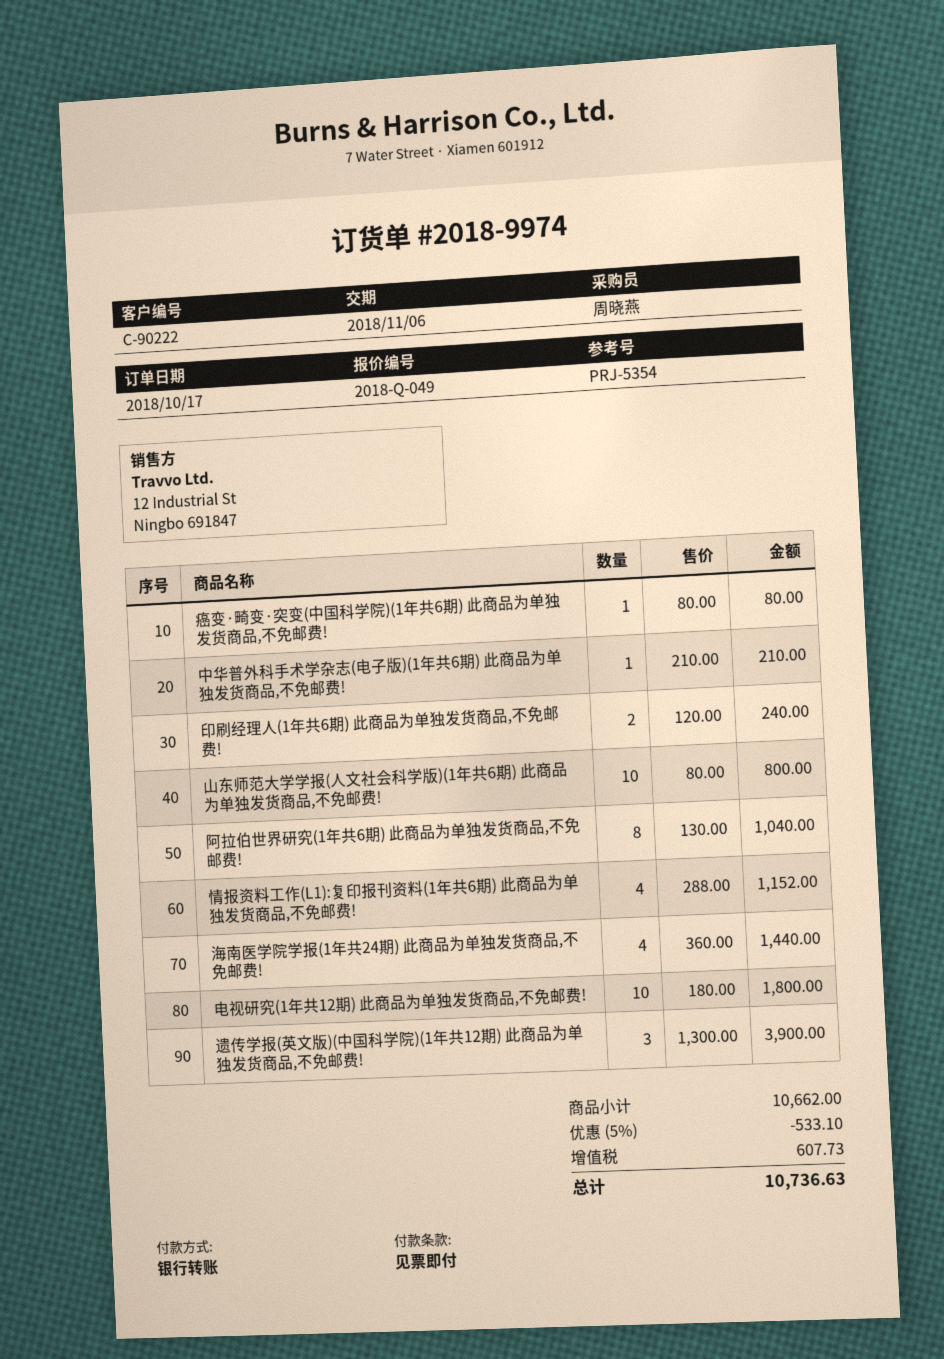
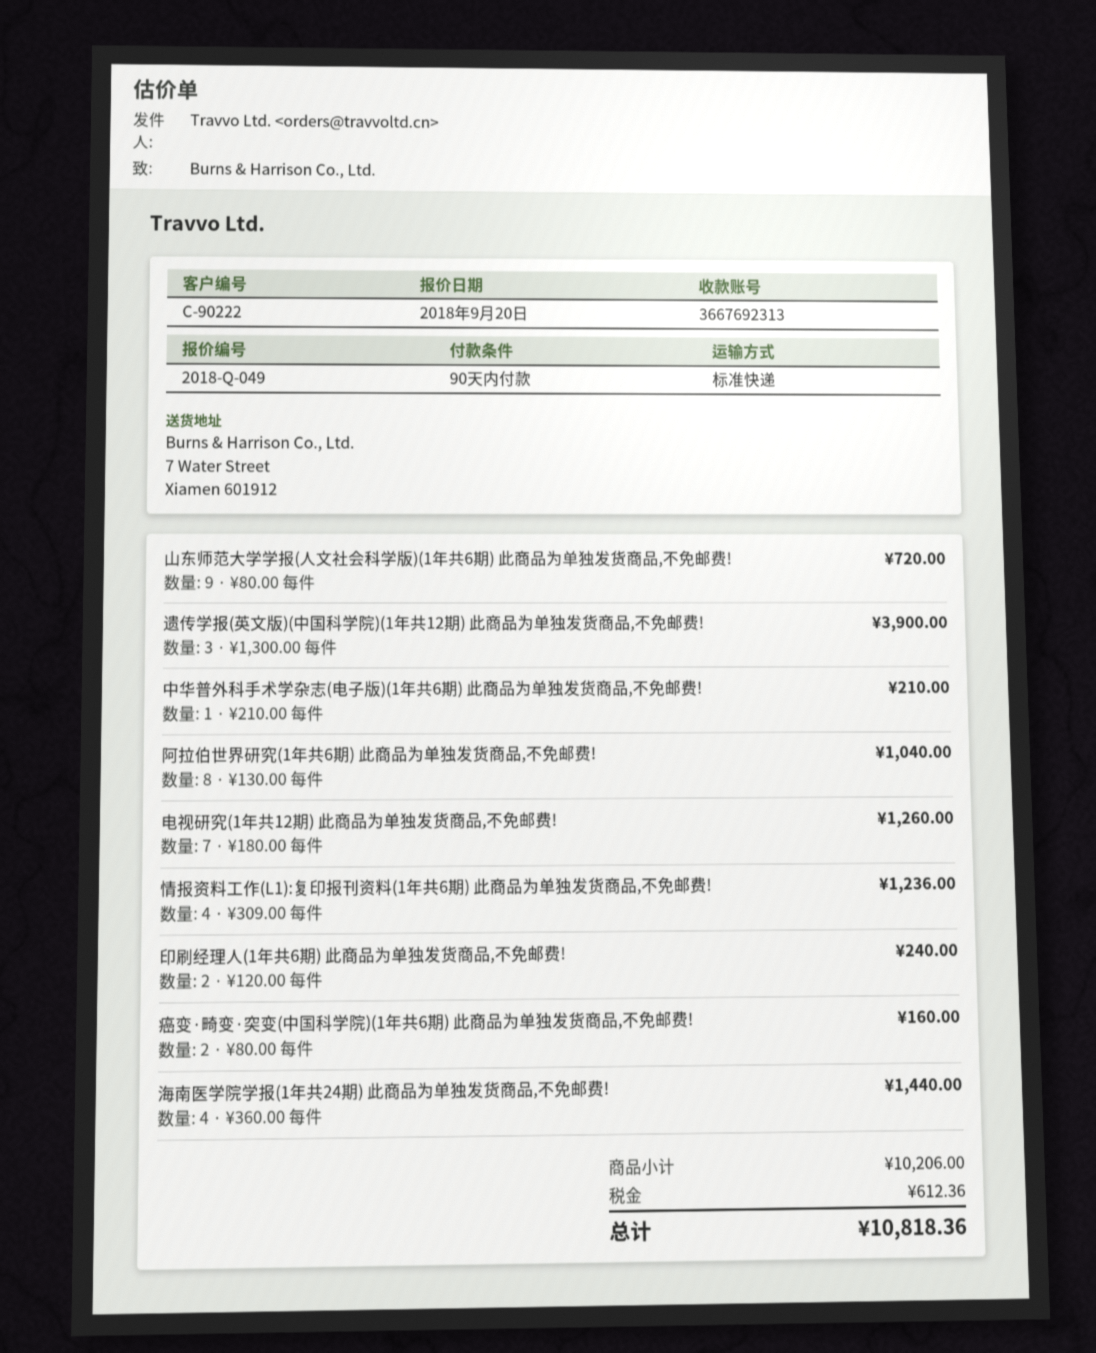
payment terms: on receipt -> 90 days
癌变·畸变·突变(中国科学院)(1年共6期) 此商品为单独发货商品,不免邮费!: 1 x 80.00 = 80.00 -> 2 x 80.00 = 160.00
山东师范大学学报(人文社会科学版)(1年共6期) 此商品为单独发货商品,不免邮费!: 10 x 80.00 = 800.00 -> 9 x 80.00 = 720.00
情报资料工作(L1):复印报刊资料(1年共6期) 此商品为单独发货商品,不免邮费!: 4 x 288.00 = 1152.00 -> 4 x 309.00 = 1236.00
电视研究(1年共12期) 此商品为单独发货商品,不免邮费!: 10 x 180.00 = 1800.00 -> 7 x 180.00 = 1260.00
subtotal: 10662.00 -> 10206.00
discount: 5% = 533.10 -> none
tax: 607.73 -> 612.36
total: 10736.63 -> 10818.36

